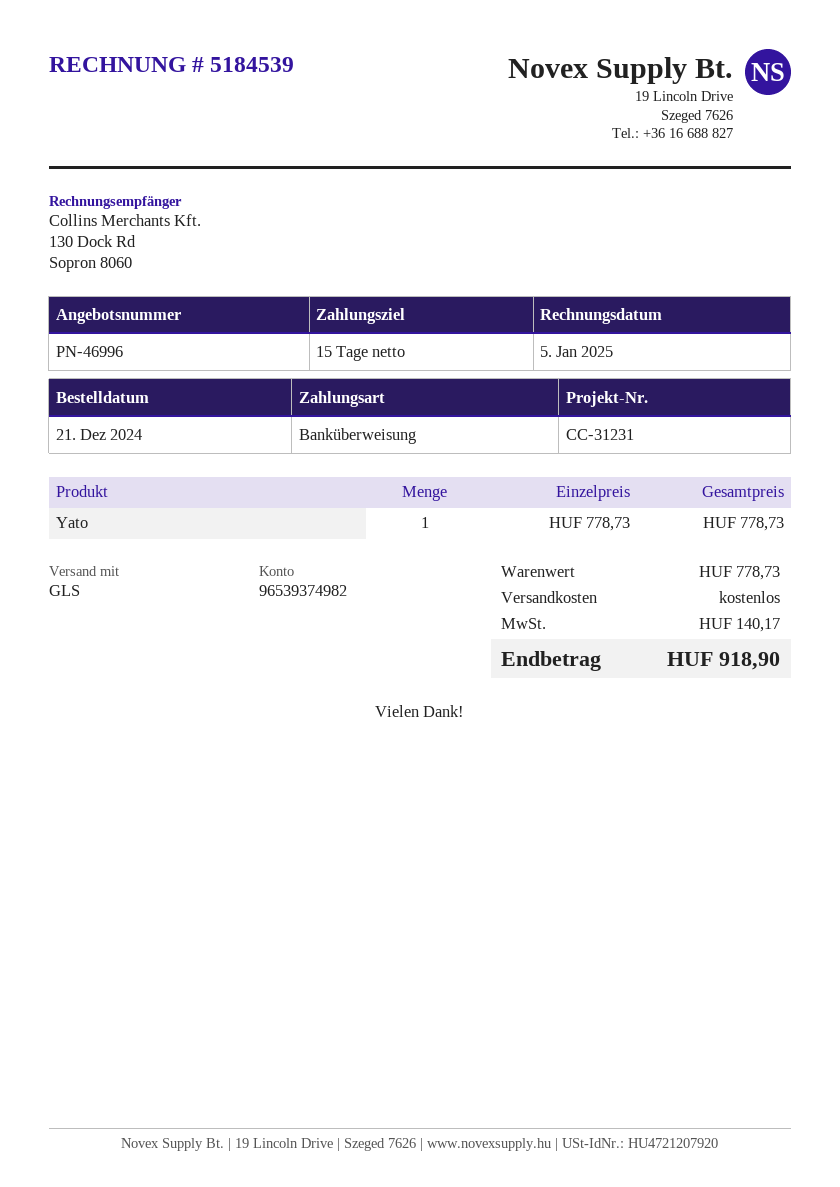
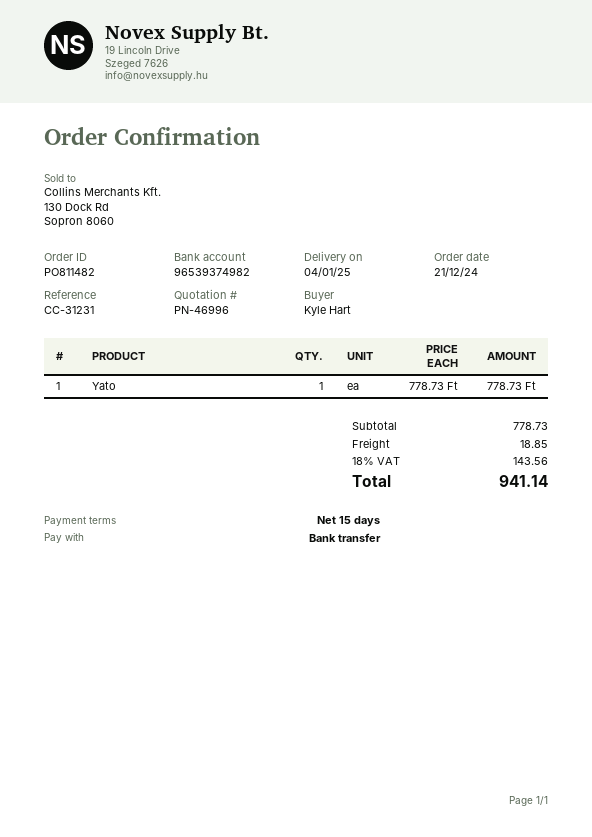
shipping: 0.00 -> 18.85
tax: 140.17 -> 143.56
total: 918.90 -> 941.14

